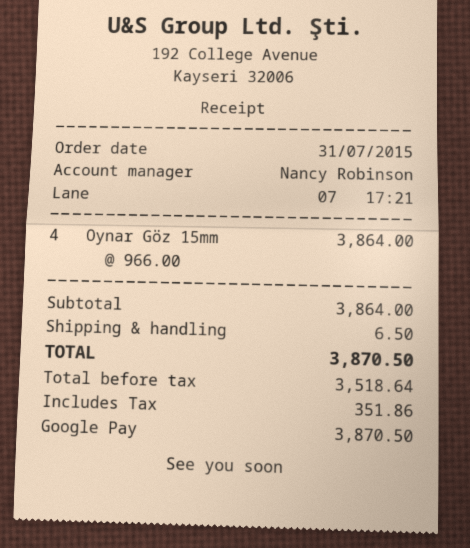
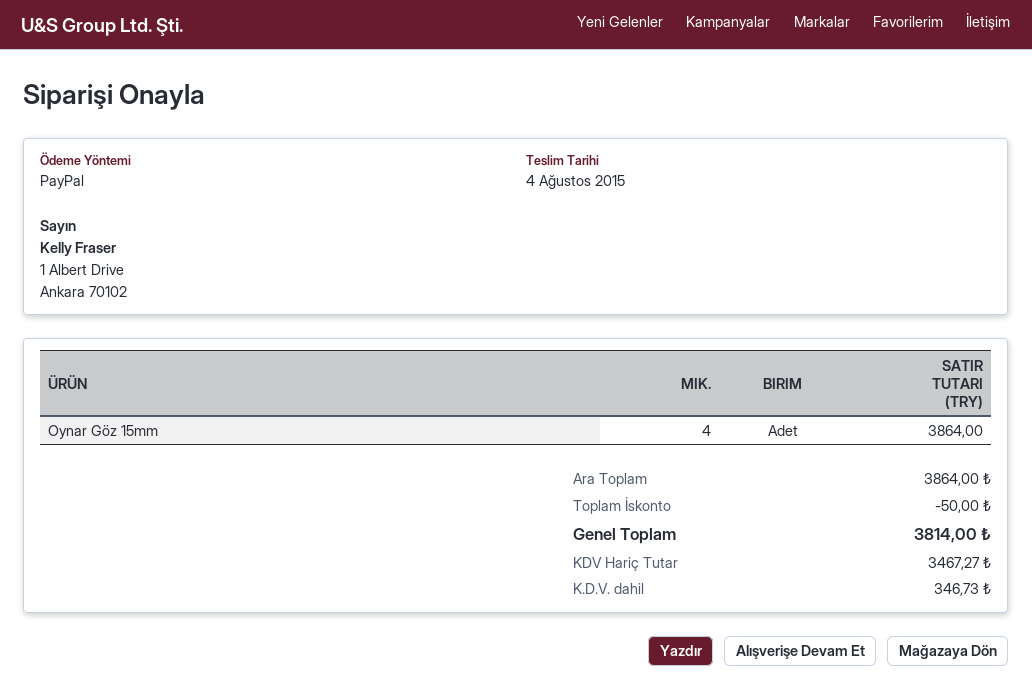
payment method: Google Pay -> PayPal
discount: none -> 50.00
shipping: 6.50 -> none
net: 3518.64 -> 3467.27
tax: 351.86 -> 346.73
total: 3870.50 -> 3814.00

